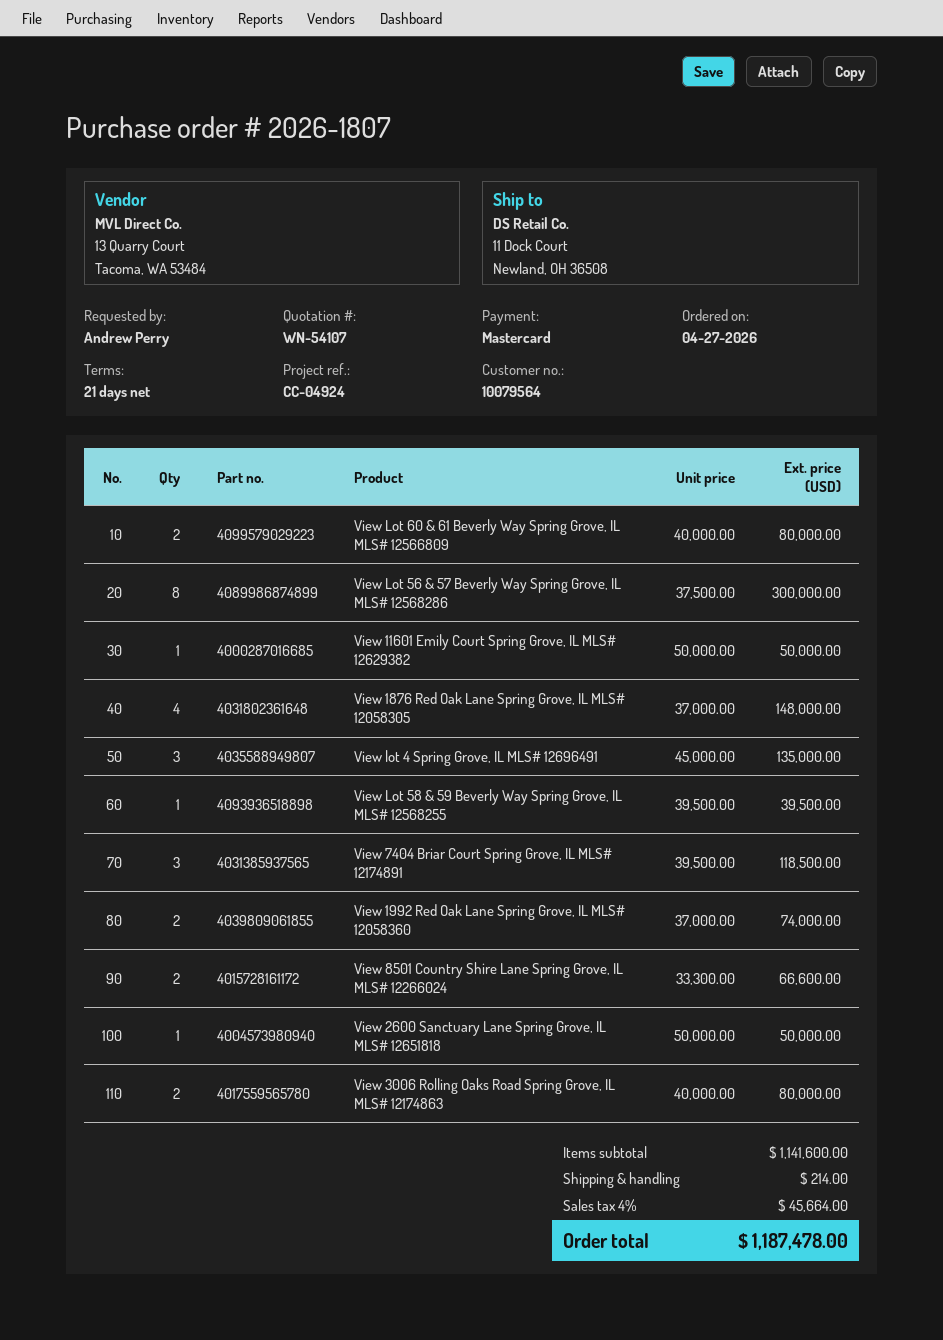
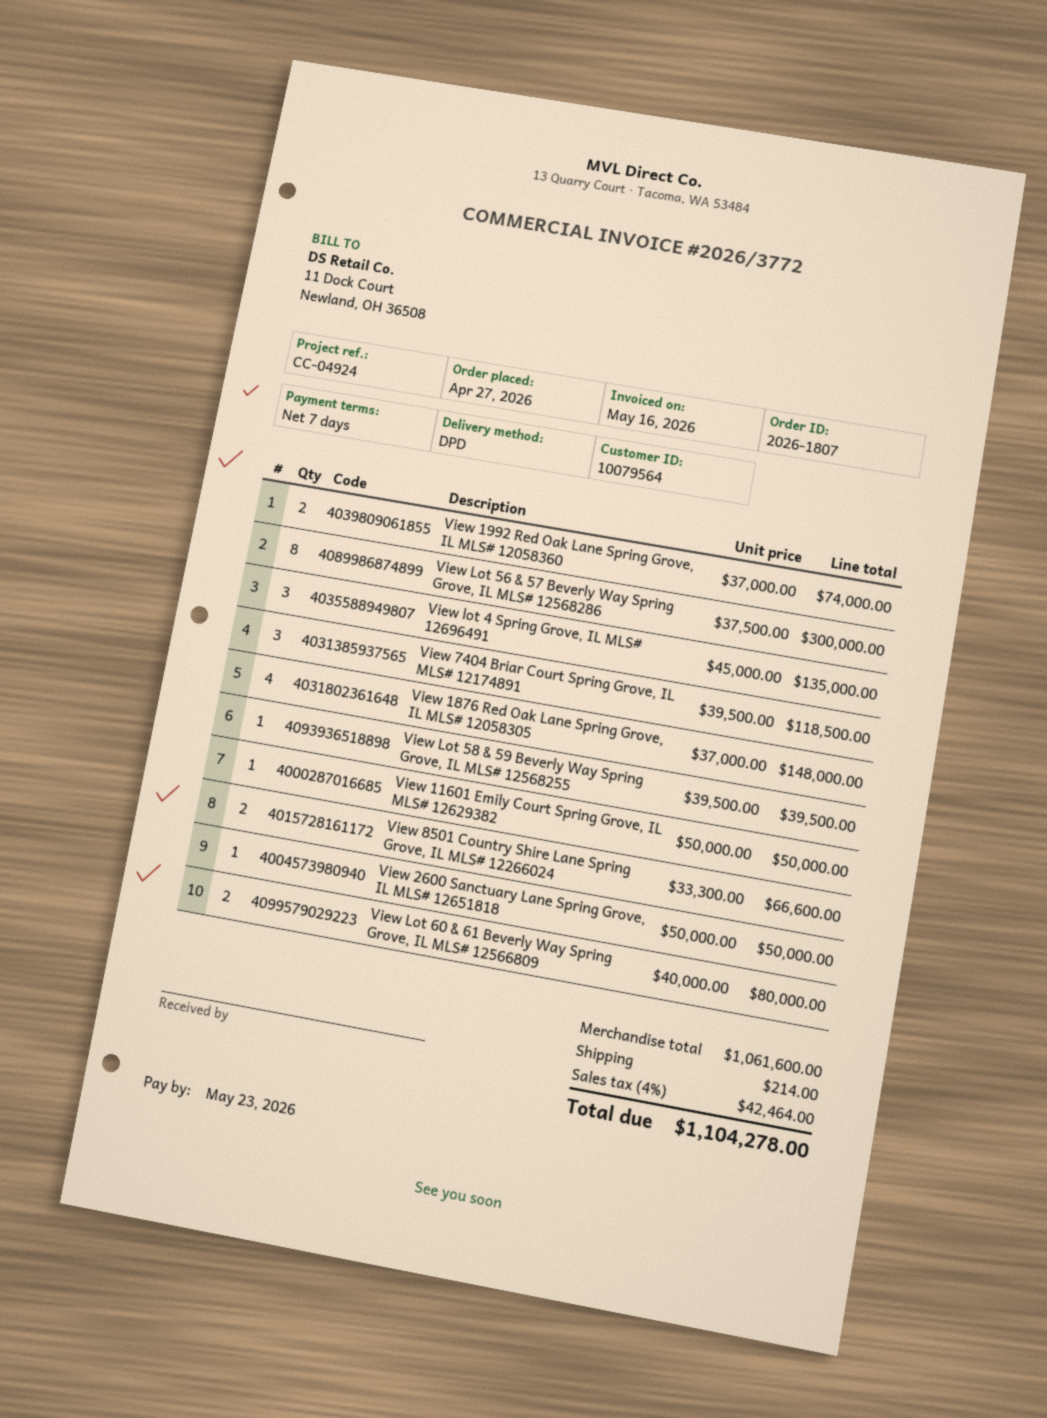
payment terms: 21 days -> 7 days
View 3006 Rolling Oaks Road Spring Grove, IL MLS# 12174863: 2 x 40000.00 = 80000.00 -> none
subtotal: 1141600.00 -> 1061600.00
tax: 4% = 45664.00 -> 4% = 42464.00
total: 1187478.00 -> 1104278.00

